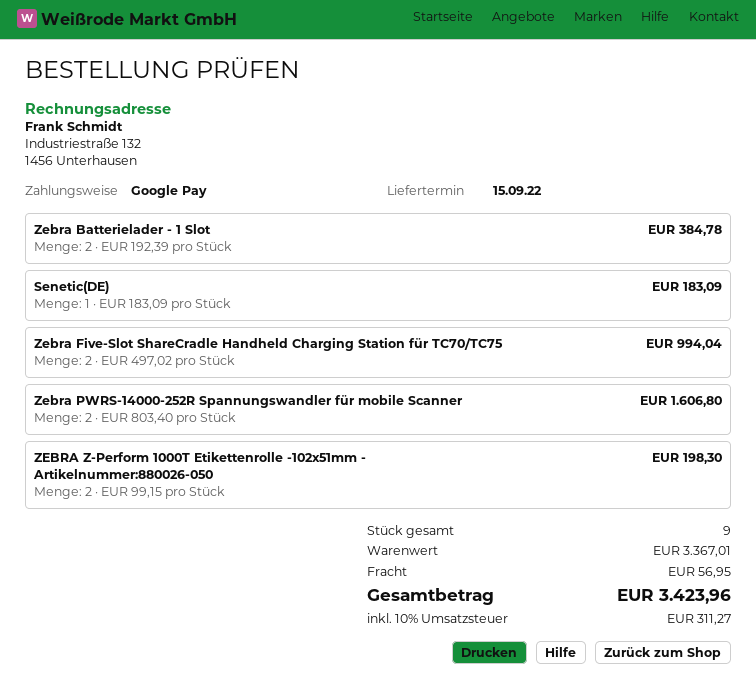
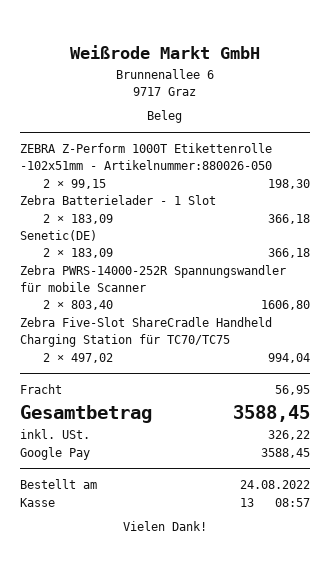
Zebra Batterielader - 1 Slot: 2 x 192.39 = 384.78 -> 2 x 183.09 = 366.18
Senetic(DE): 1 x 183.09 = 183.09 -> 2 x 183.09 = 366.18
tax: 311.27 -> 326.22
total: 3423.96 -> 3588.45

